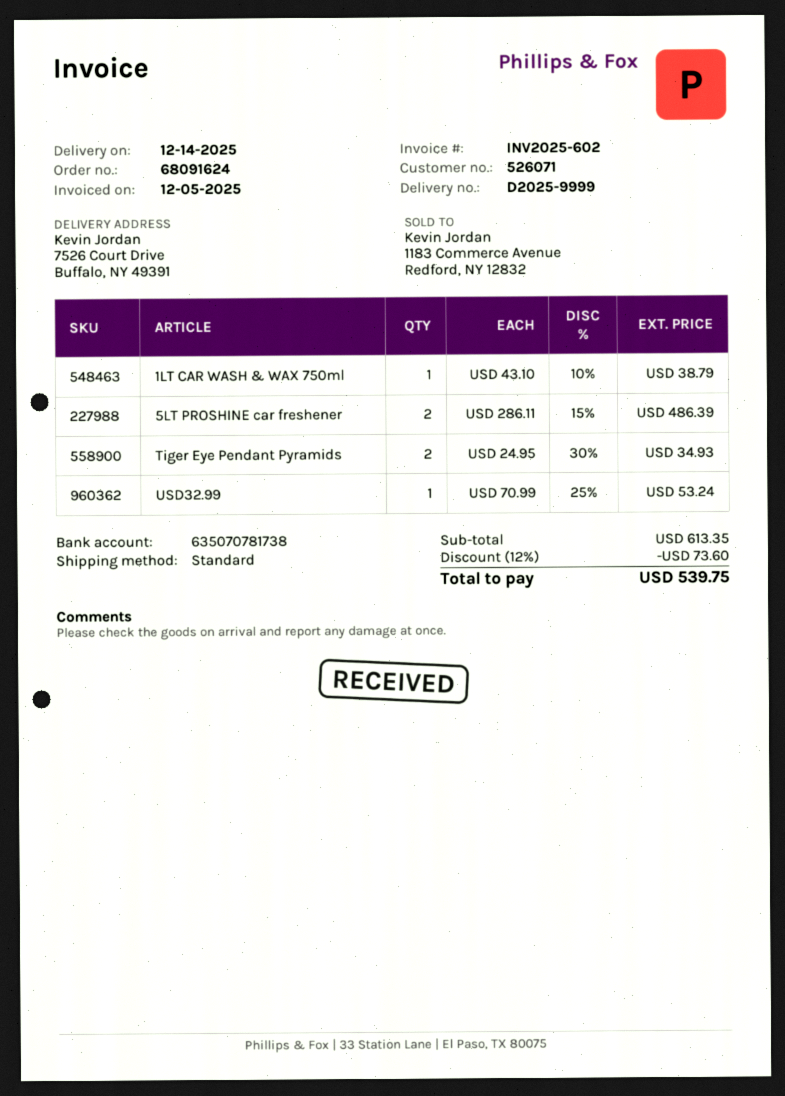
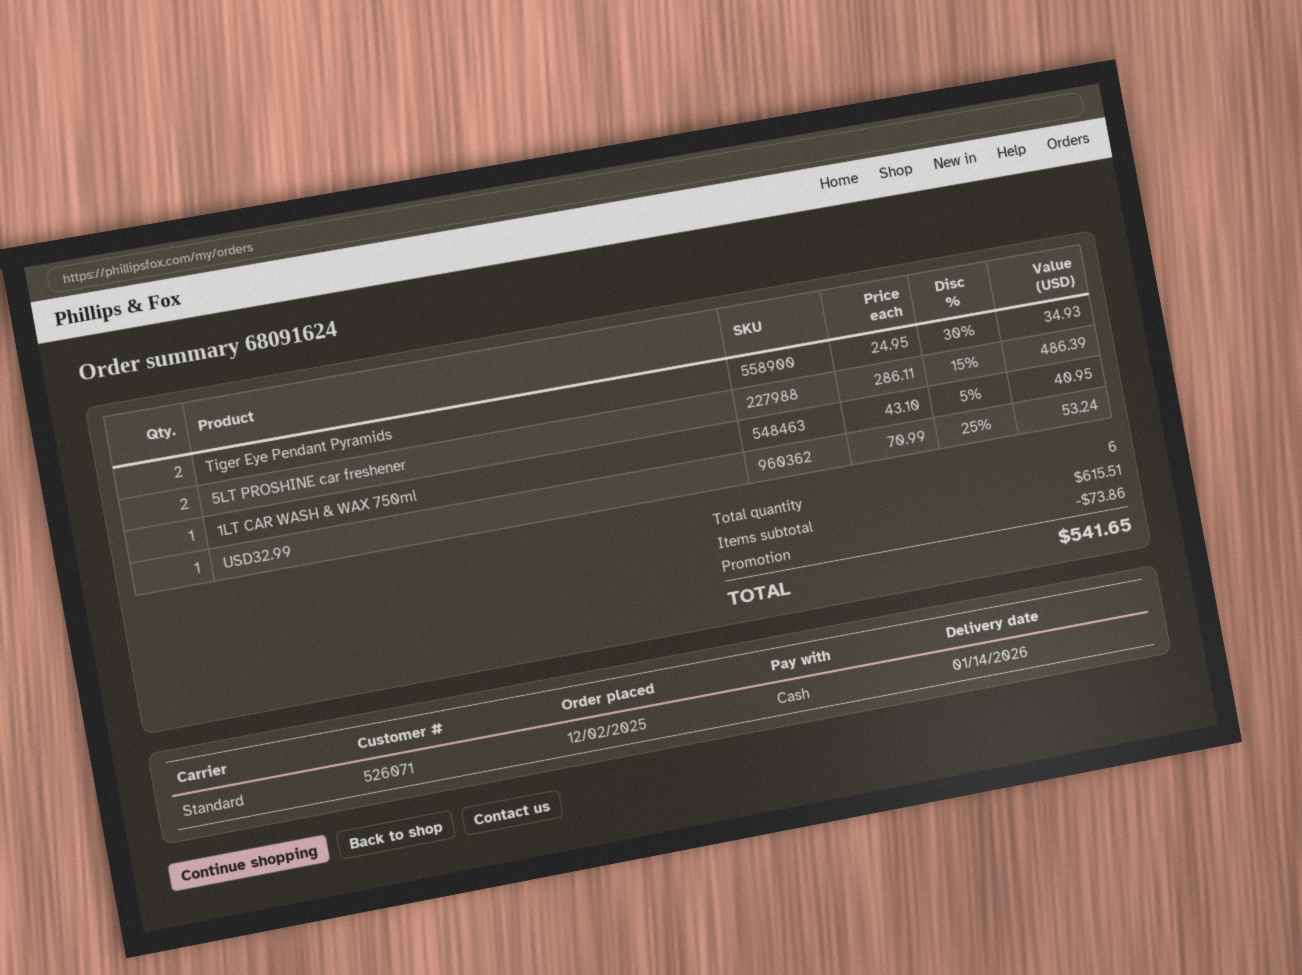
delivery date: 2025-12-14 -> 2026-01-14
1LT CAR WASH & WAX 750ml: 1 x 43.10 - 10% = 38.79 -> 1 x 43.10 - 5% = 40.95
subtotal: 613.35 -> 615.51
discount: 73.60 -> 73.86
total: 539.75 -> 541.65

